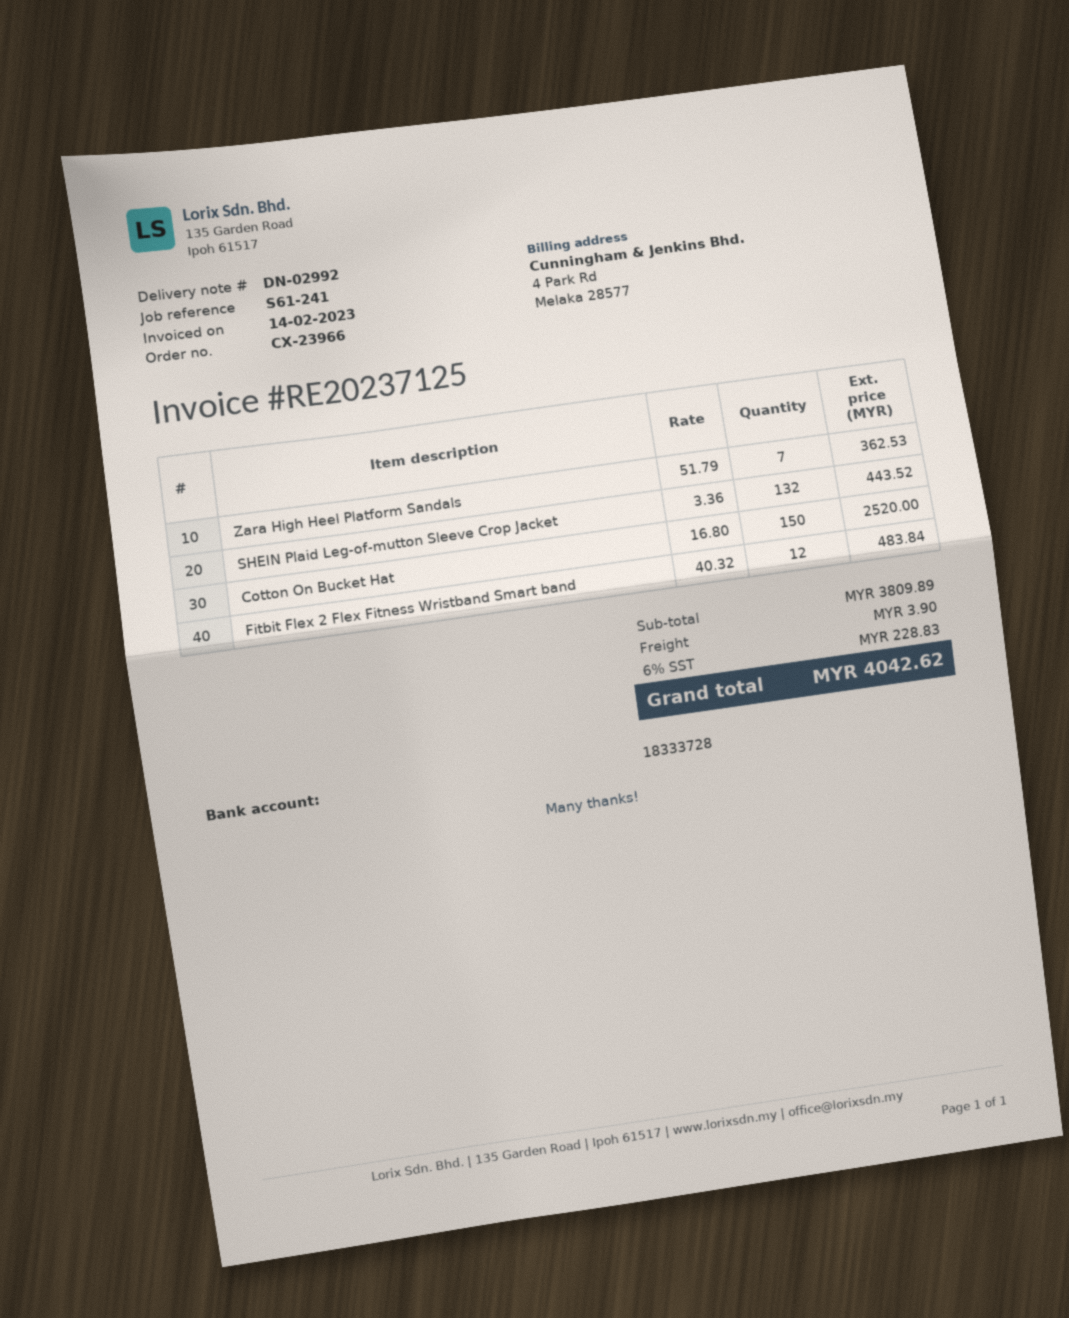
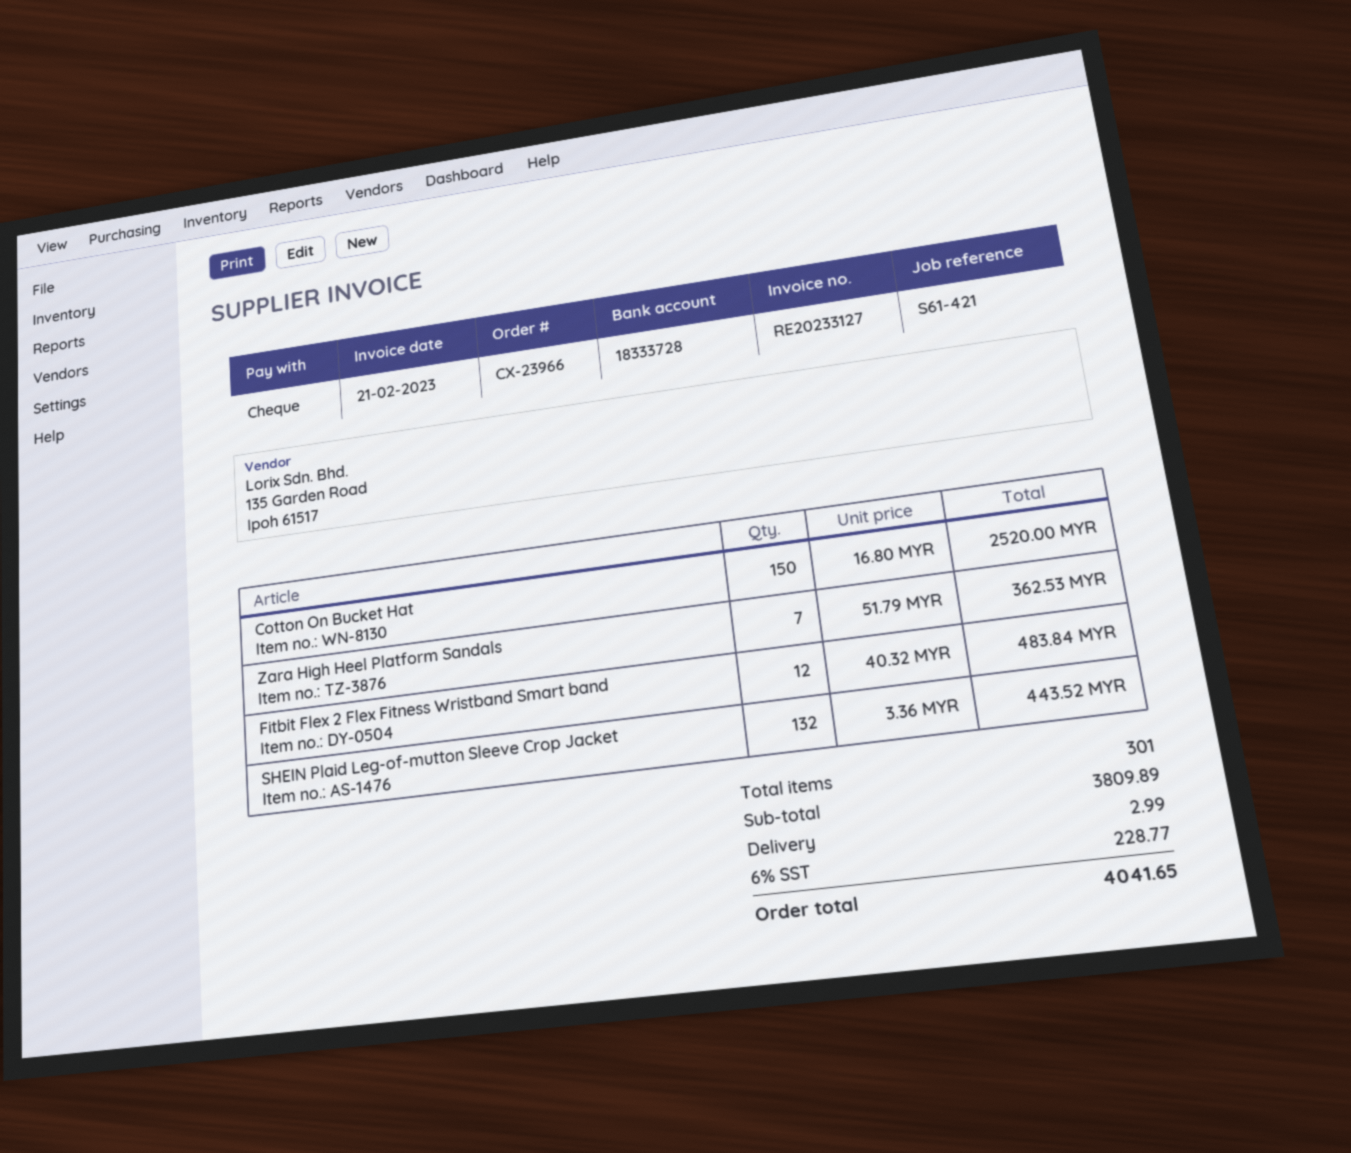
invoice number: RE20237125 -> RE20233127
invoice date: 2023-02-14 -> 2023-02-21
reference: S61-241 -> S61-421
shipping: 3.90 -> 2.99
tax: 6% = 228.83 -> 6% = 228.77
total: 4042.62 -> 4041.65

